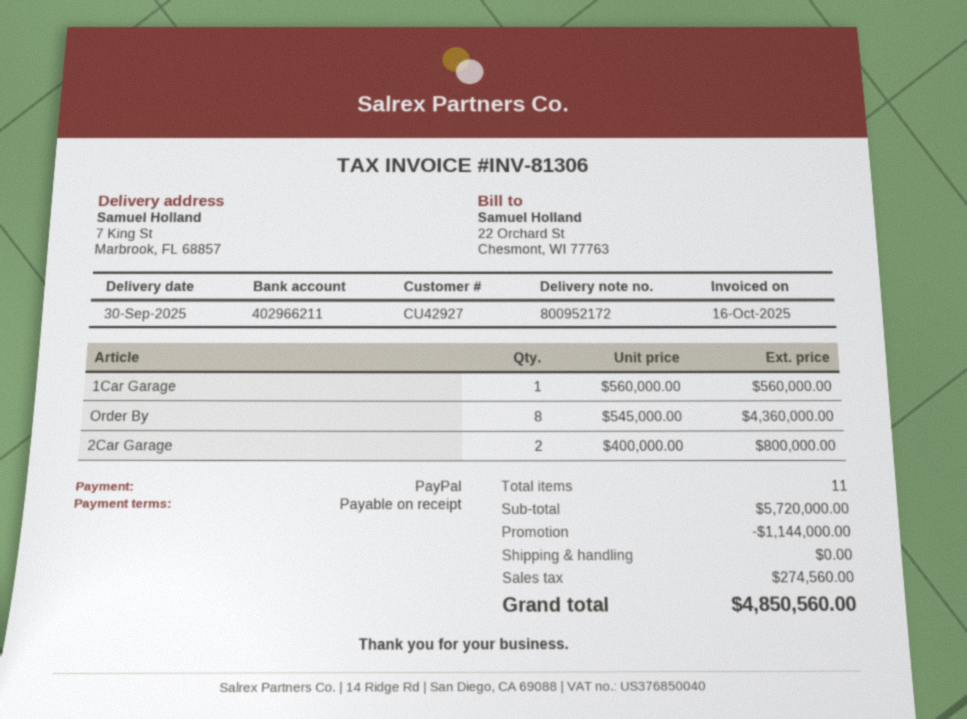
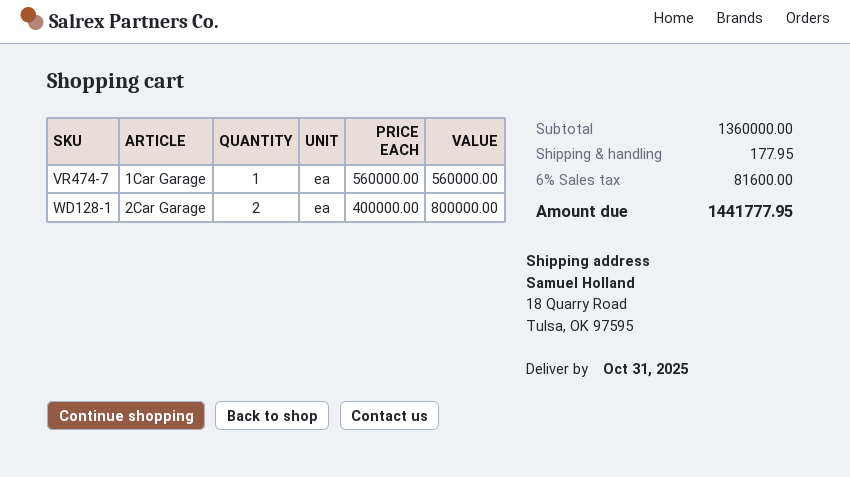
delivery date: 2025-09-30 -> 2025-10-31
ship to: 7 King St, Marbrook, FL 68857 -> 18 Quarry Road, Tulsa, OK 97595
Order By: 8 x 545000.00 = 4360000.00 -> none
subtotal: 5720000.00 -> 1360000.00
discount: 1144000.00 -> none
shipping: 0.00 -> 177.95
tax: 274560.00 -> 81600.00
total: 4850560.00 -> 1441777.95

